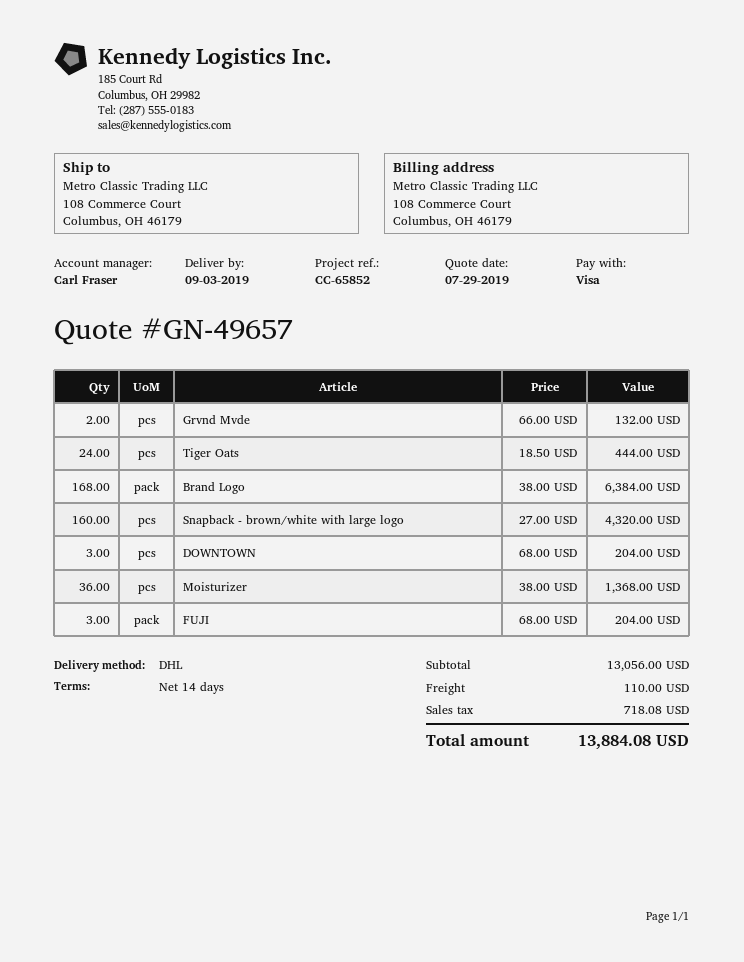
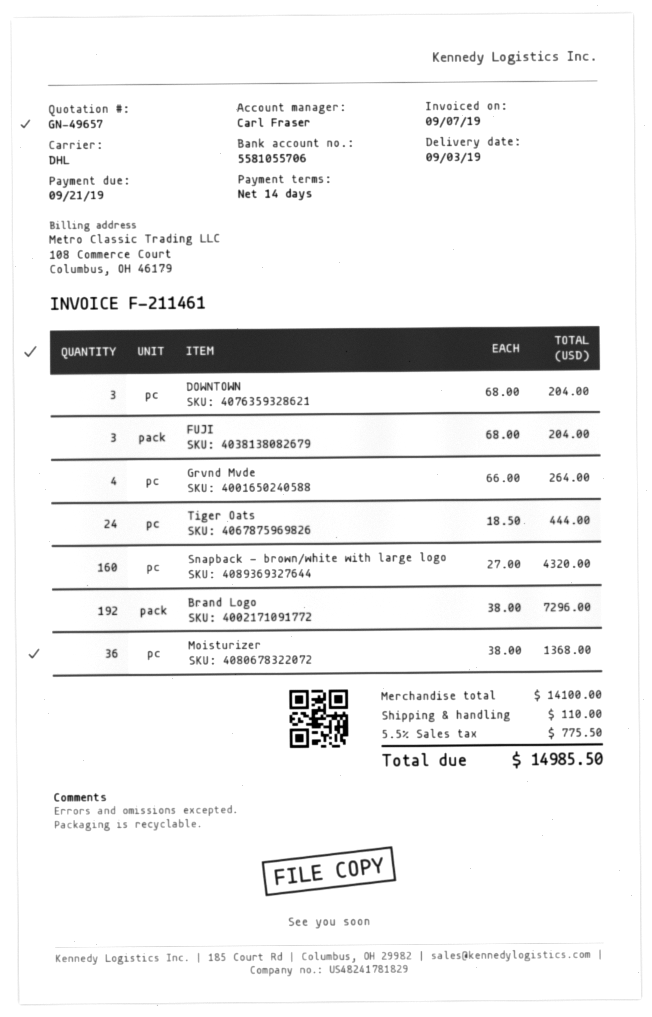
Grvnd Mvde: 2 x 66.00 = 132.00 -> 4 x 66.00 = 264.00
Brand Logo: 168 x 38.00 = 6384.00 -> 192 x 38.00 = 7296.00
subtotal: 13056.00 -> 14100.00
tax: 718.08 -> 775.50
total: 13884.08 -> 14985.50

